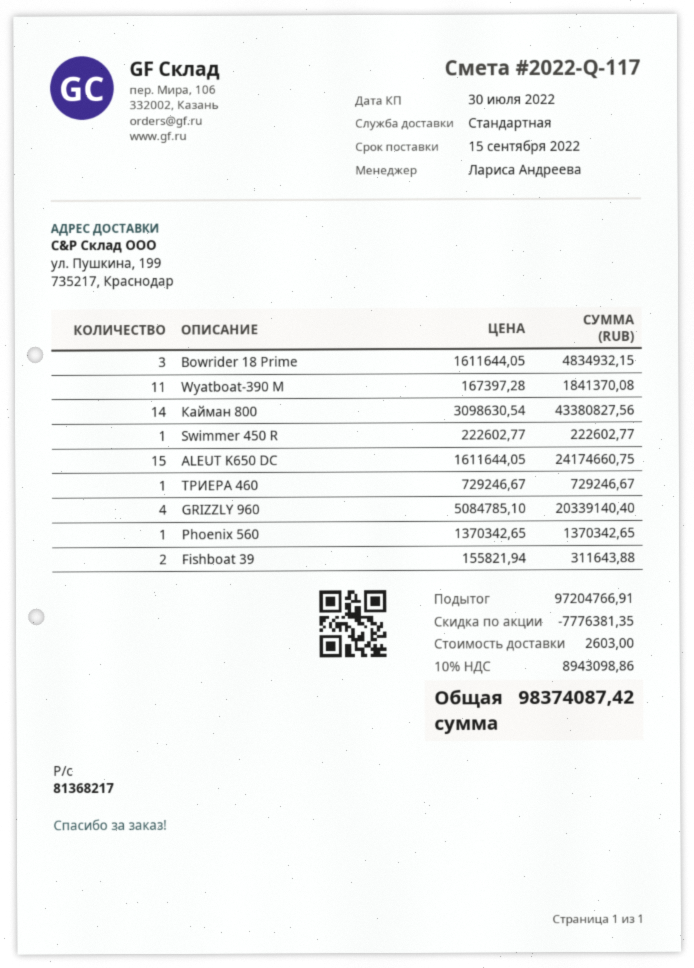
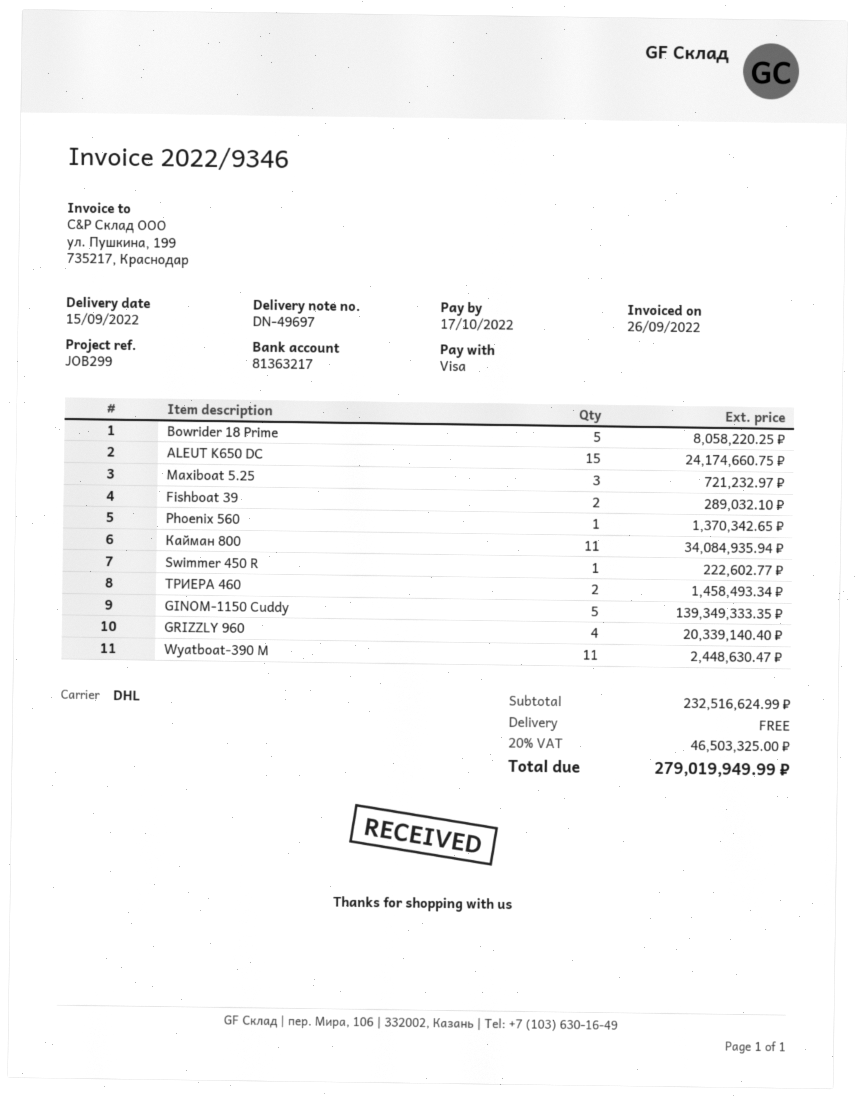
bank account: 81368217 -> 81363217
shipping method: standard -> DHL
Bowrider 18 Prime: 3 for 4834932.15 -> 5 for 8058220.25
Wyatboat-390 M: 11 for 1841370.08 -> 11 for 2448630.47
Кайман 800: 14 for 43380827.56 -> 11 for 34084935.94
ТРИЕРА 460: 1 for 729246.67 -> 2 for 1458493.34
Fishboat 39: 2 for 311643.88 -> 2 for 289032.10
Maxiboat 5.25: none -> 3 for 721232.97
GINOM-1150 Cuddy: none -> 5 for 139349333.35
subtotal: 97204766.91 -> 232516624.99
discount: 7776381.35 -> none
shipping: 2603.00 -> 0.00
tax: 10% = 8943098.86 -> 20% = 46503325.00
total: 98374087.42 -> 279019949.99

